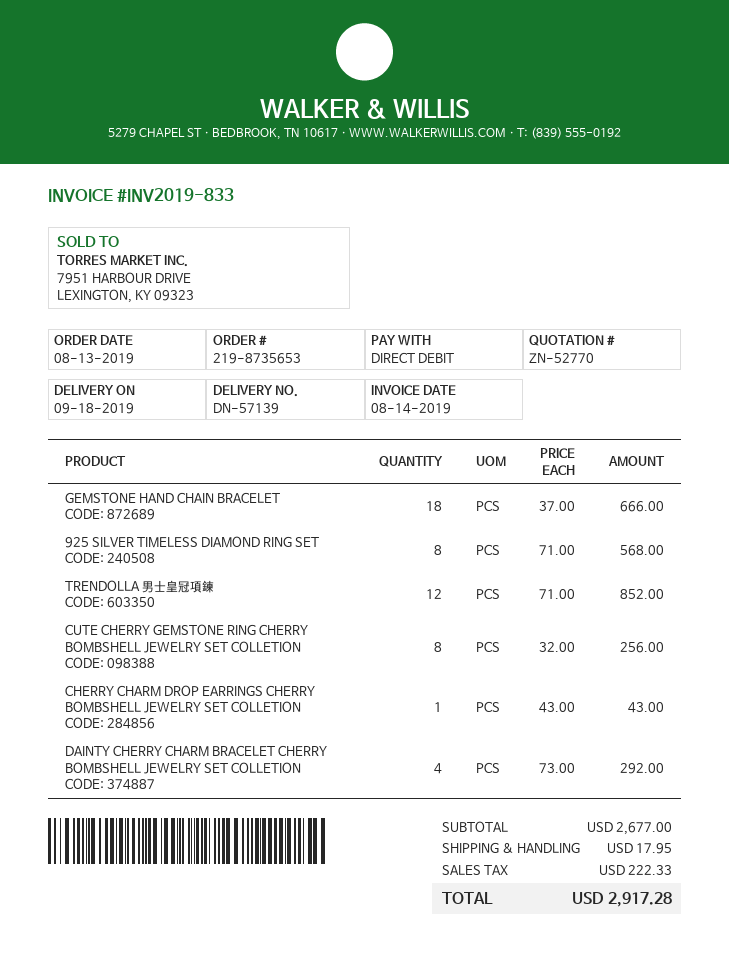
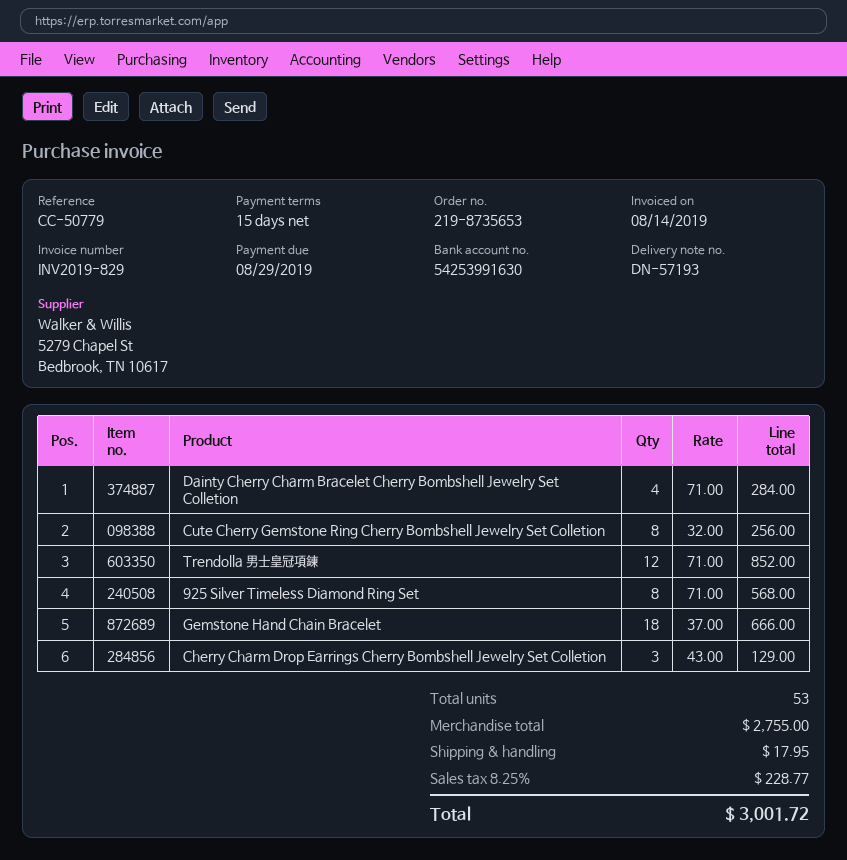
delivery note number: DN-57139 -> DN-57193
invoice number: INV2019-833 -> INV2019-829
CHERRY CHARM DROP EARRINGS CHERRY BOMBSHELL JEWELRY SET COLLETION: 1 x 43.00 = 43.00 -> 3 x 43.00 = 129.00
DAINTY CHERRY CHARM BRACELET CHERRY BOMBSHELL JEWELRY SET COLLETION: 4 x 73.00 = 292.00 -> 4 x 71.00 = 284.00
subtotal: 2677.00 -> 2755.00
tax: 222.33 -> 228.77
total: 2917.28 -> 3001.72

